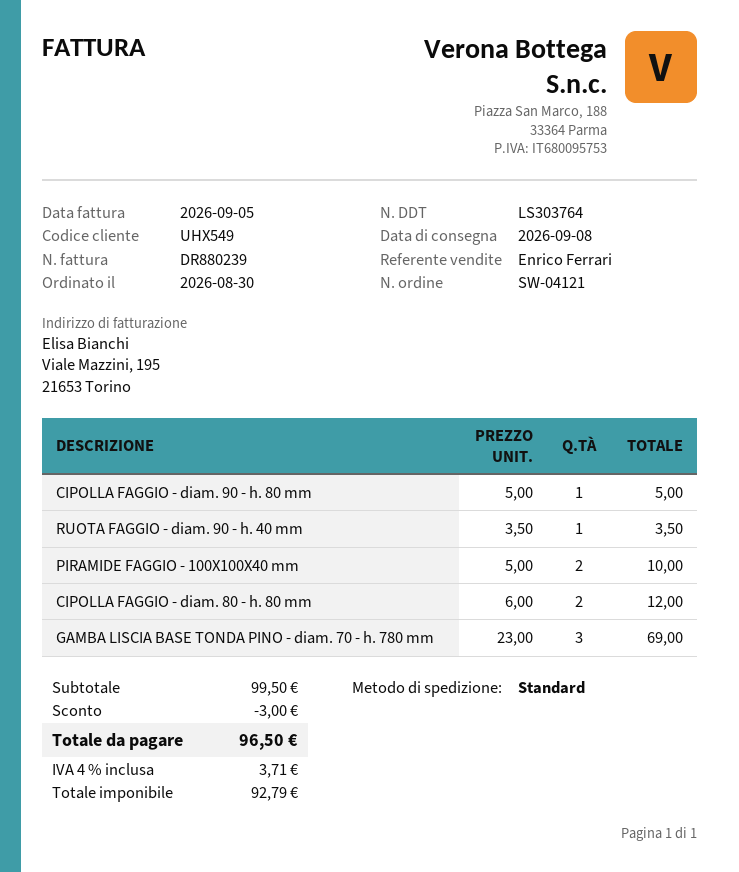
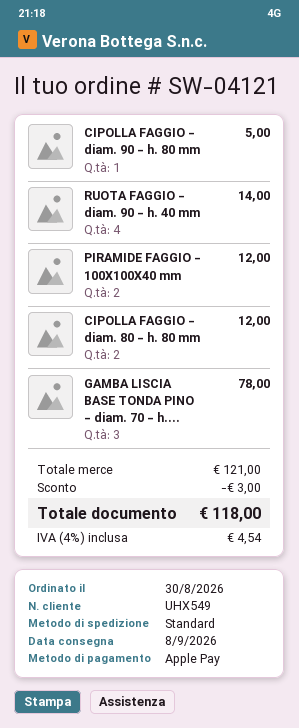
RUOTA FAGGIO - diam. 90 - h. 40 mm: 1 for 3.50 -> 4 for 14.00
PIRAMIDE FAGGIO - 100X100X40 mm: 2 for 10.00 -> 2 for 12.00
GAMBA LISCIA BASE TONDA PINO - diam. 70 - h. 780 mm: 3 for 69.00 -> 3 for 78.00
subtotal: 99.50 -> 121.00
tax: 4% = 3.71 -> 4% = 4.54
total: 96.50 -> 118.00

